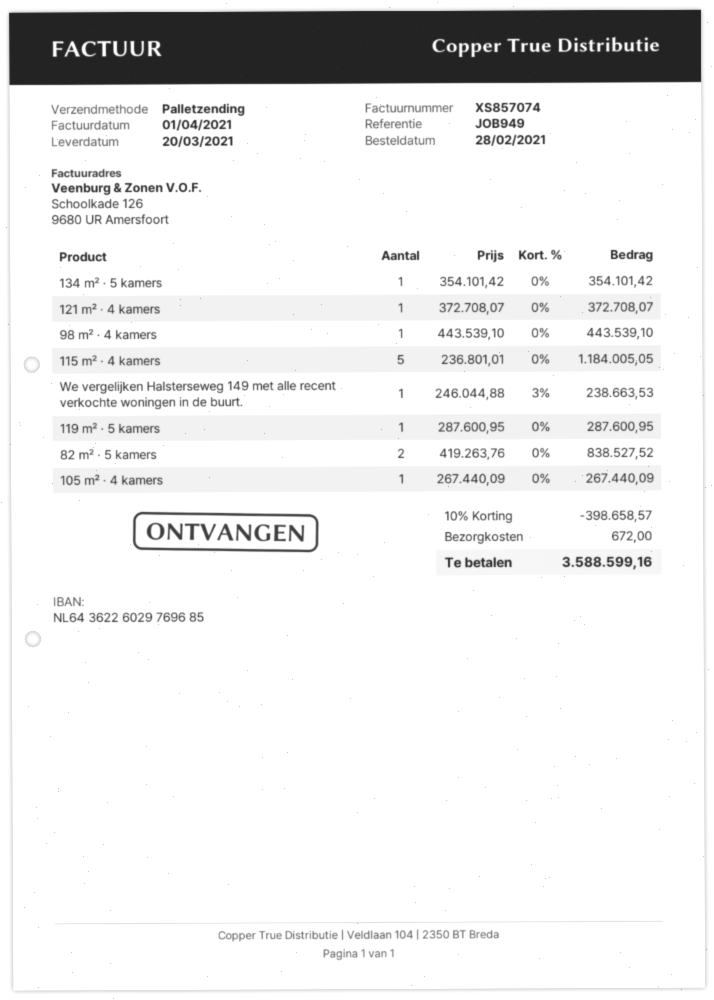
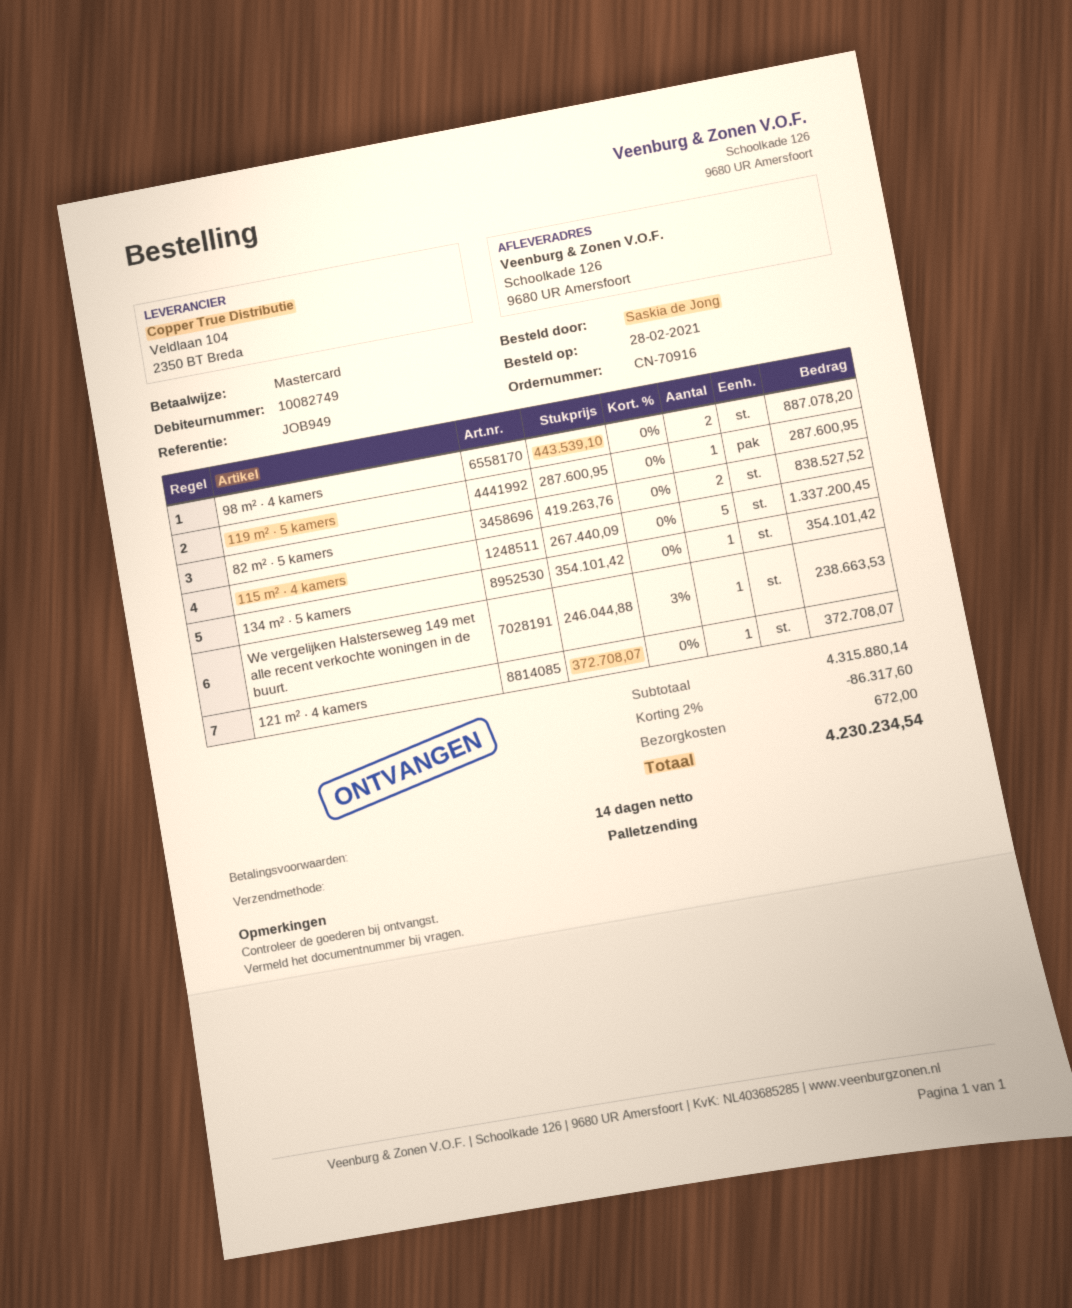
98 m² · 4 kamers: 1 x 443539.10 = 443539.10 -> 2 x 443539.10 = 887078.20
115 m² · 4 kamers: 5 x 236801.01 = 1184005.05 -> 5 x 267440.09 = 1337200.45
105 m² · 4 kamers: 1 x 267440.09 = 267440.09 -> none
discount: 10% = 398658.57 -> 2% = 86317.60
total: 3588599.16 -> 4230234.54

